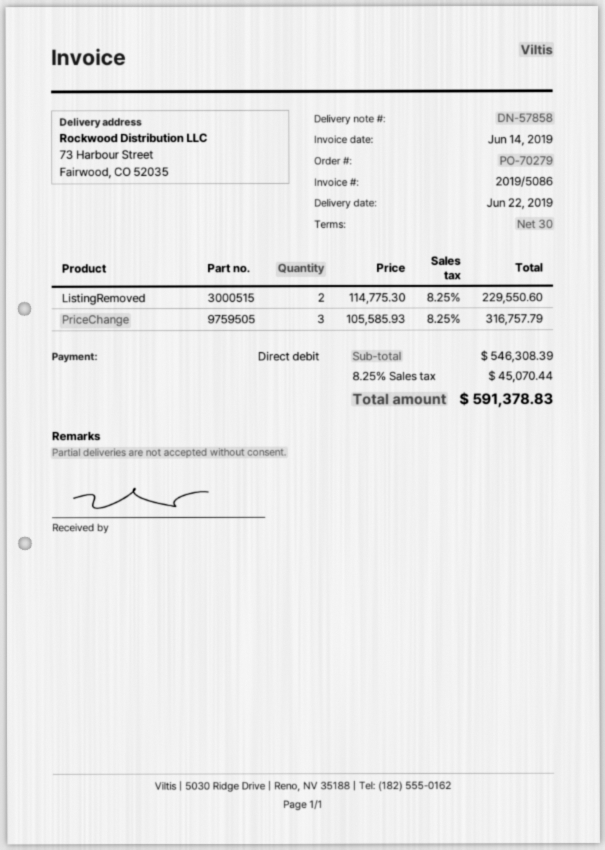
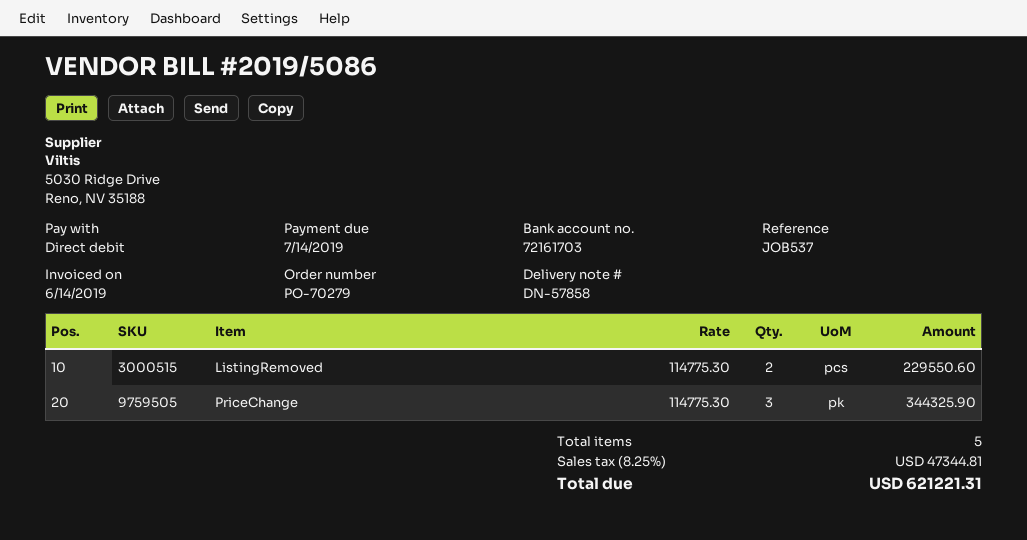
PriceChange: 3 x 105585.93 = 316757.79 -> 3 x 114775.30 = 344325.90
tax: 8.25% = 45070.44 -> 8.25% = 47344.81
total: 591378.83 -> 621221.31

